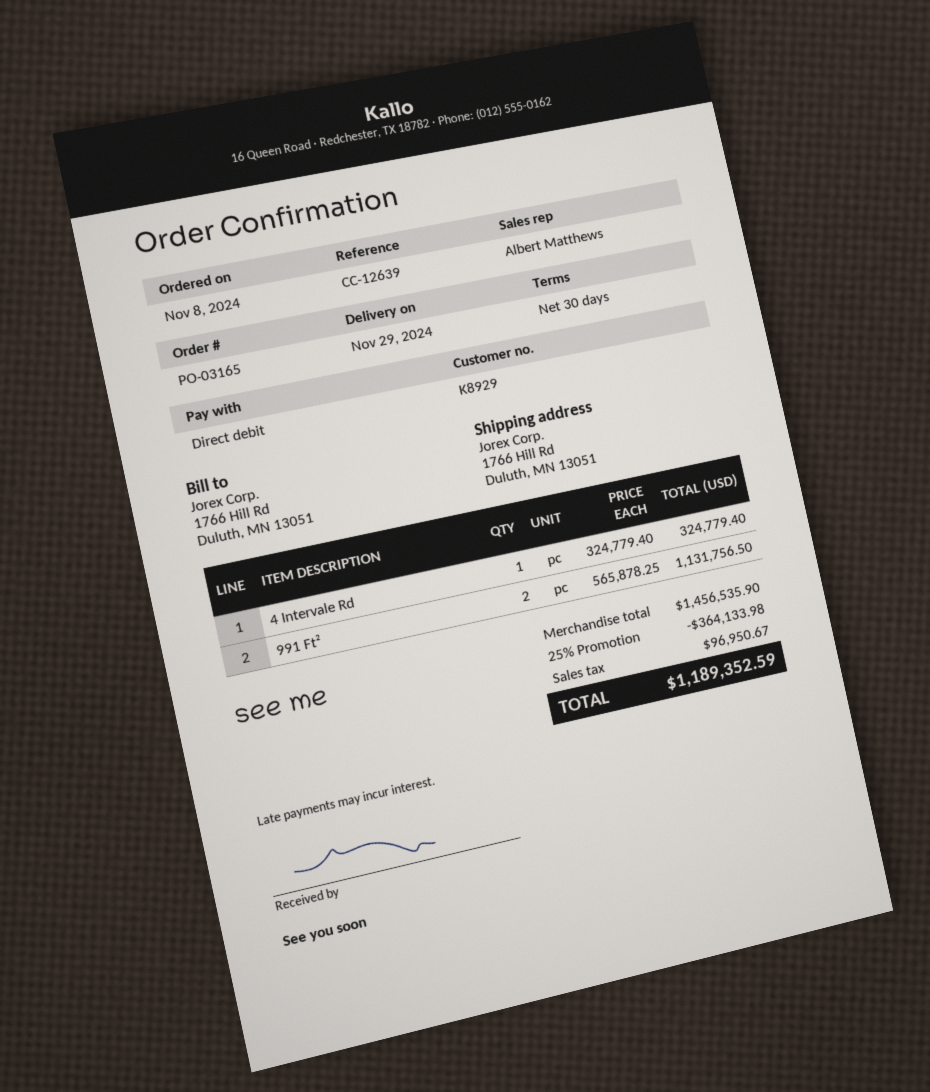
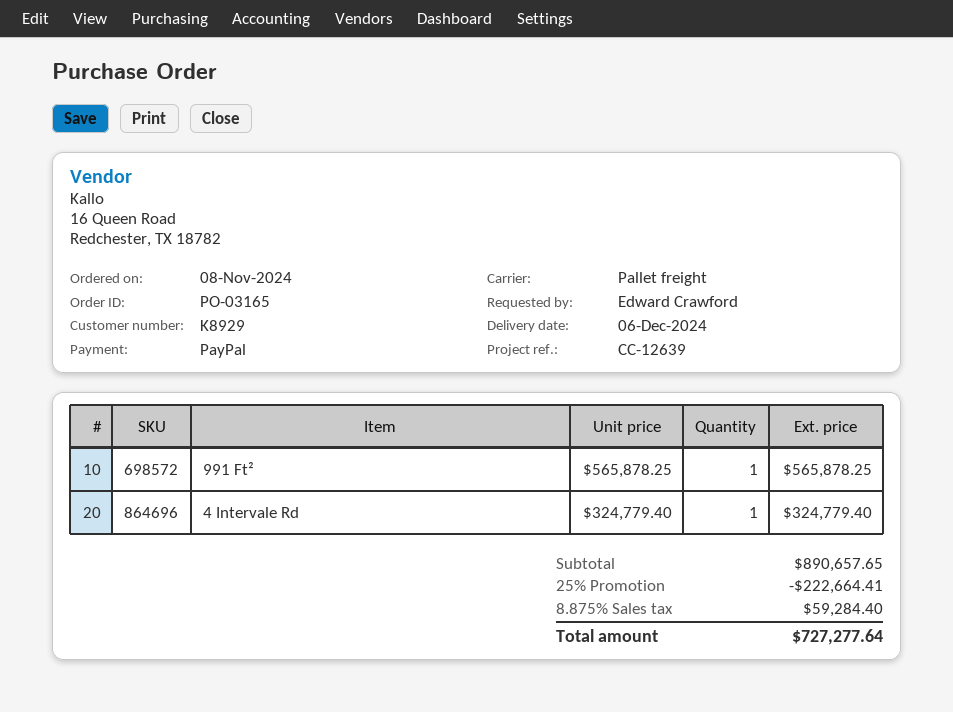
delivery date: 2024-11-29 -> 2024-12-06
payment method: direct debit -> PayPal
991 Ft²: 2 x 565878.25 = 1131756.50 -> 1 x 565878.25 = 565878.25
subtotal: 1456535.90 -> 890657.65
discount: 25% = 364133.98 -> 25% = 222664.41
tax: 96950.67 -> 59284.40
total: 1189352.59 -> 727277.64

